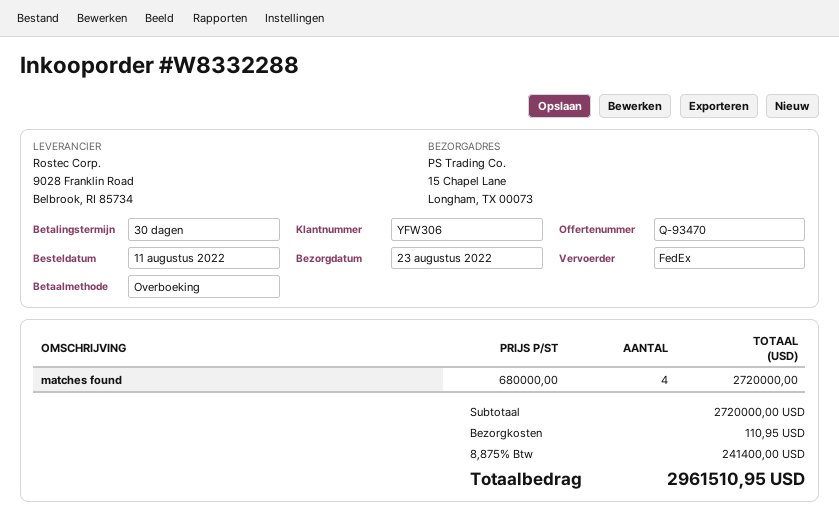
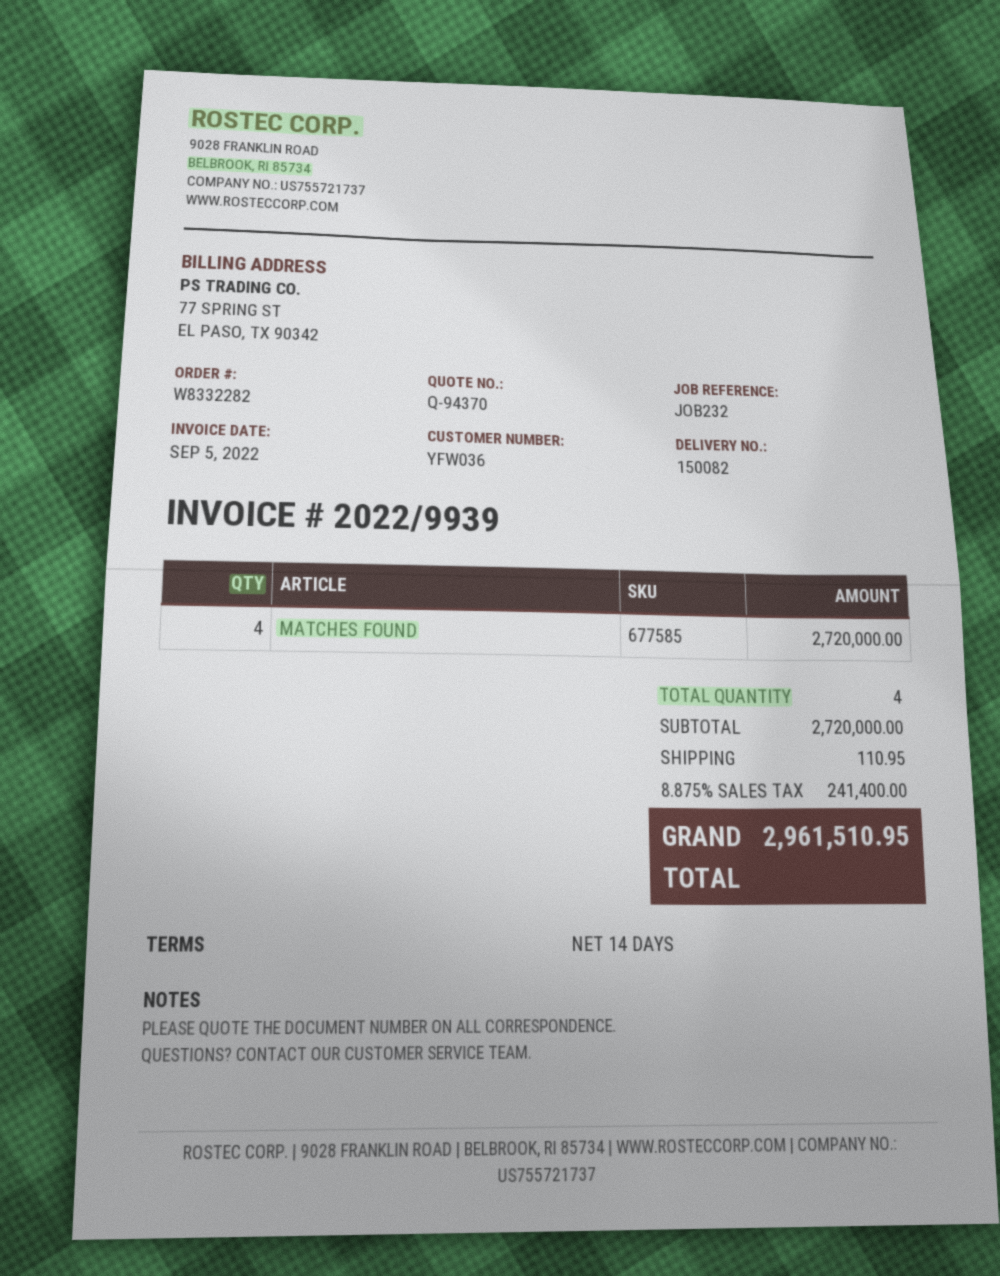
quote number: Q-93470 -> Q-94370
order number: W8332288 -> W8332282
payment terms: 30 days -> 14 days
customer number: YFW306 -> YFW036

